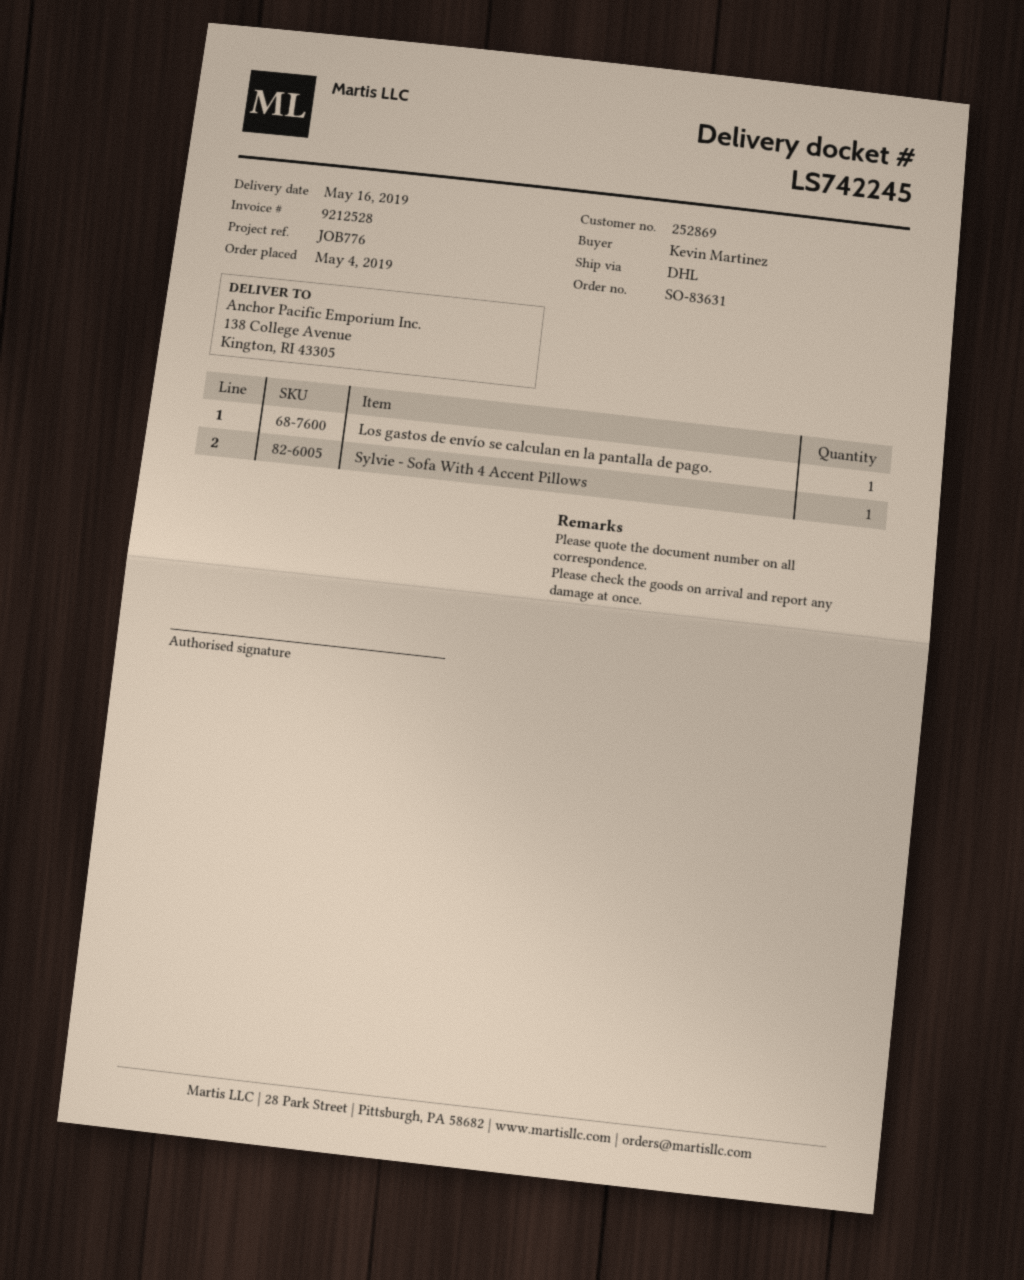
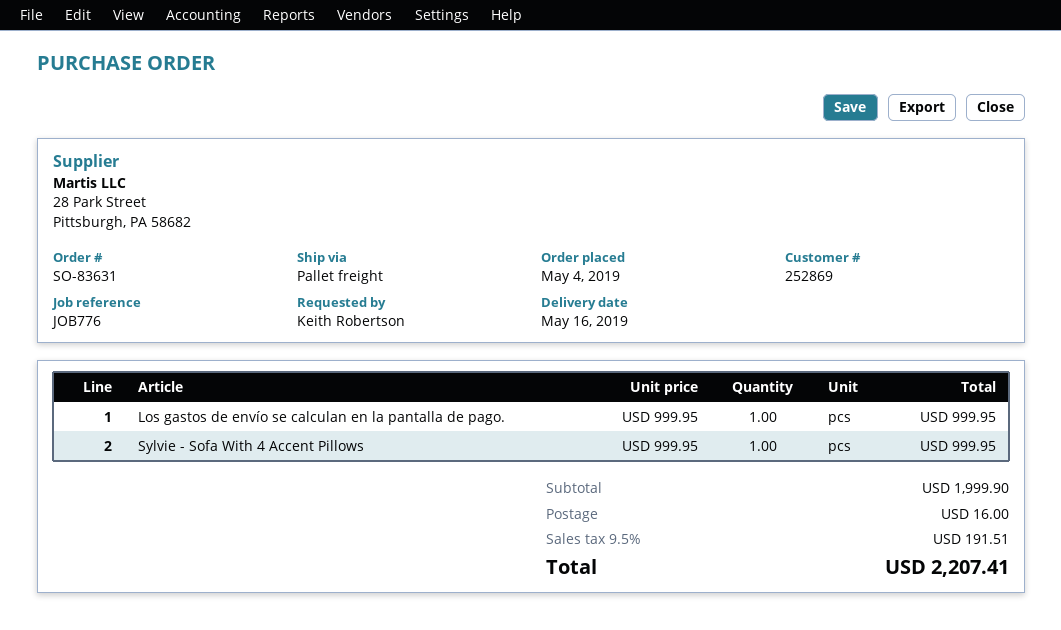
ordered by: Kevin Martinez -> Keith Robertson
shipping method: DHL -> pallet freight

